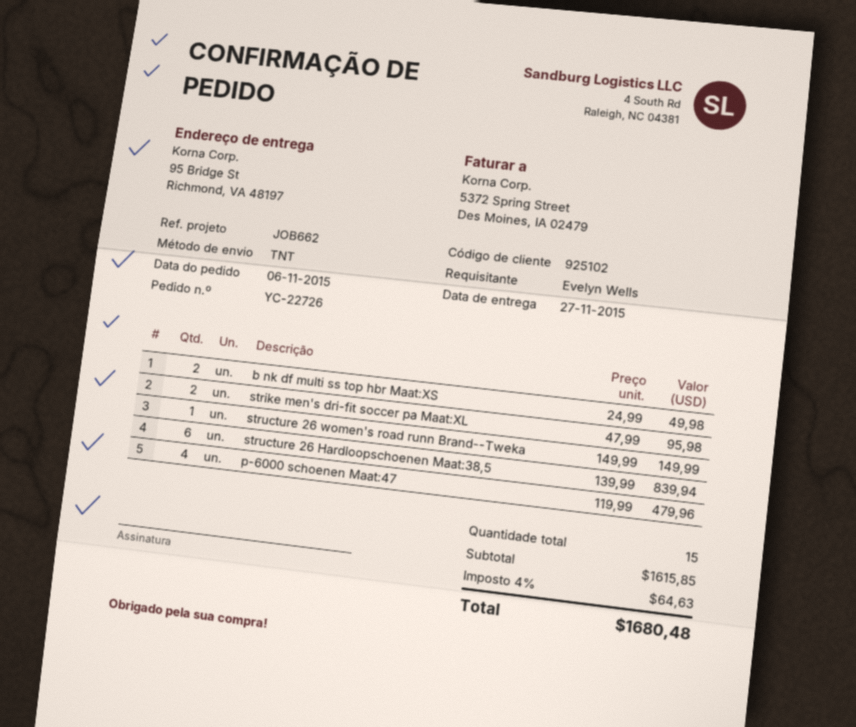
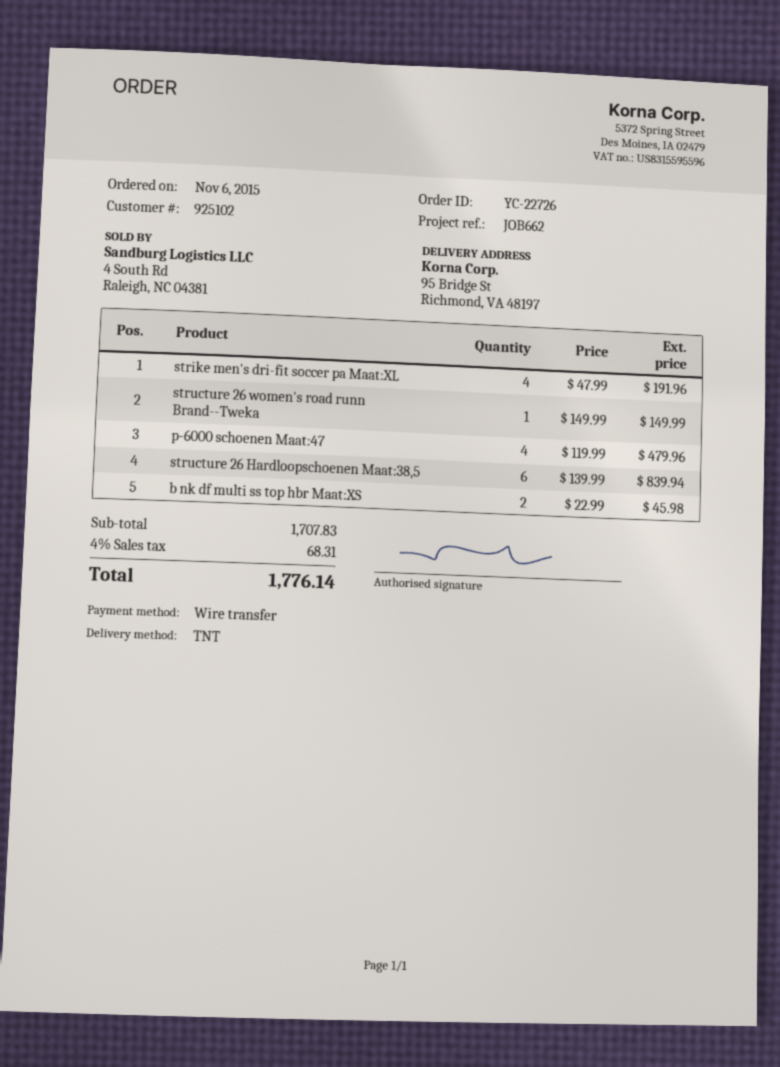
b nk df multi ss top hbr Maat:XS: 2 x 24.99 = 49.98 -> 2 x 22.99 = 45.98
strike men's dri-fit soccer pa Maat:XL: 2 x 47.99 = 95.98 -> 4 x 47.99 = 191.96
subtotal: 1615.85 -> 1707.83
tax: 4% = 64.63 -> 4% = 68.31
total: 1680.48 -> 1776.14

